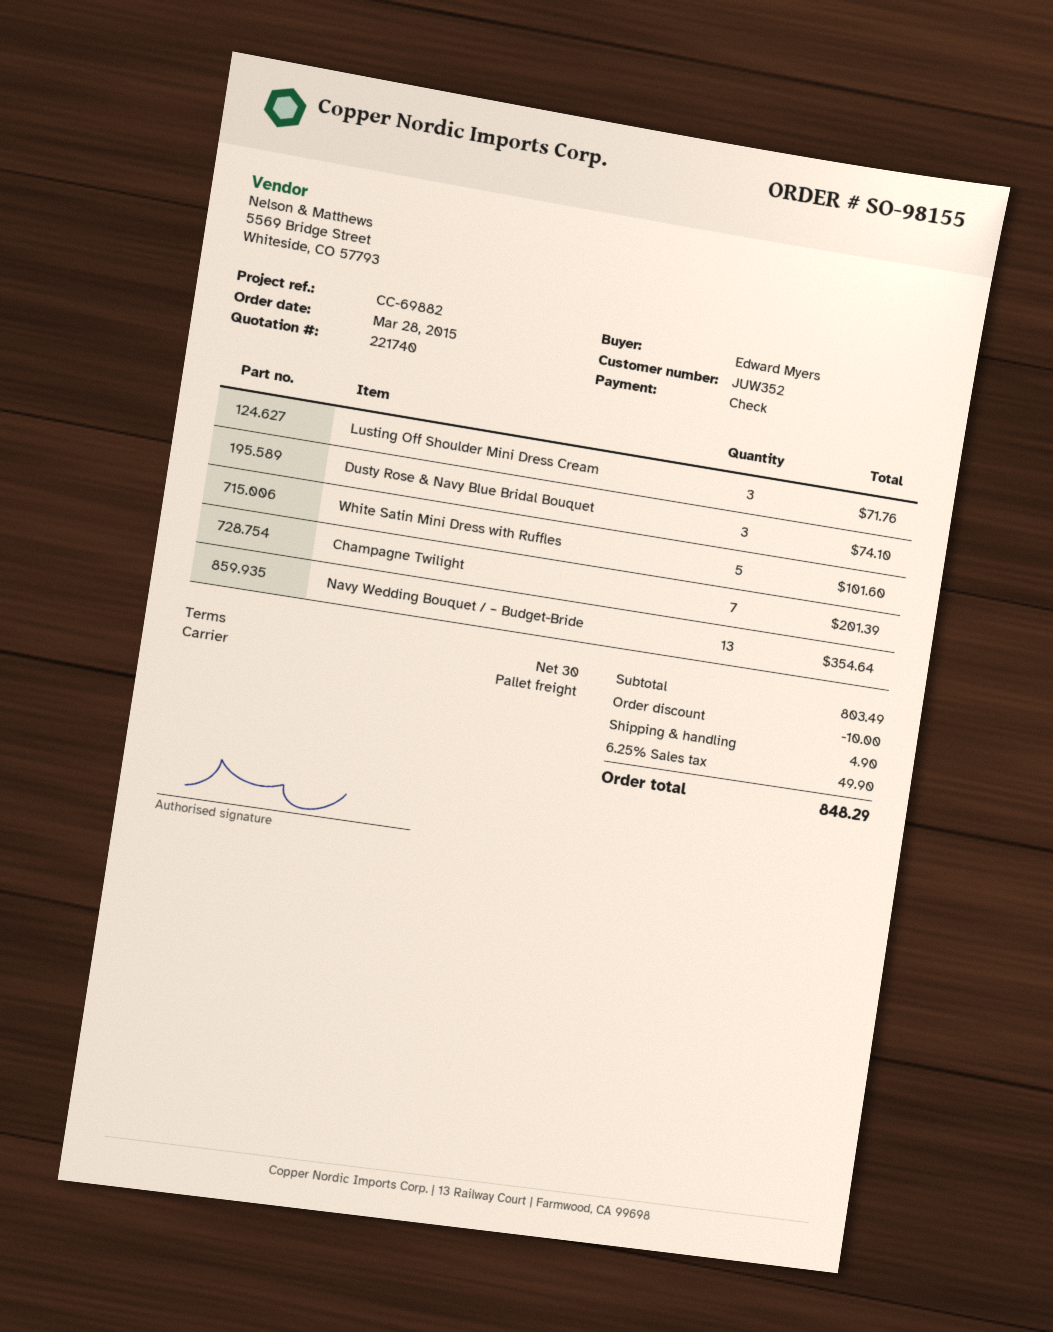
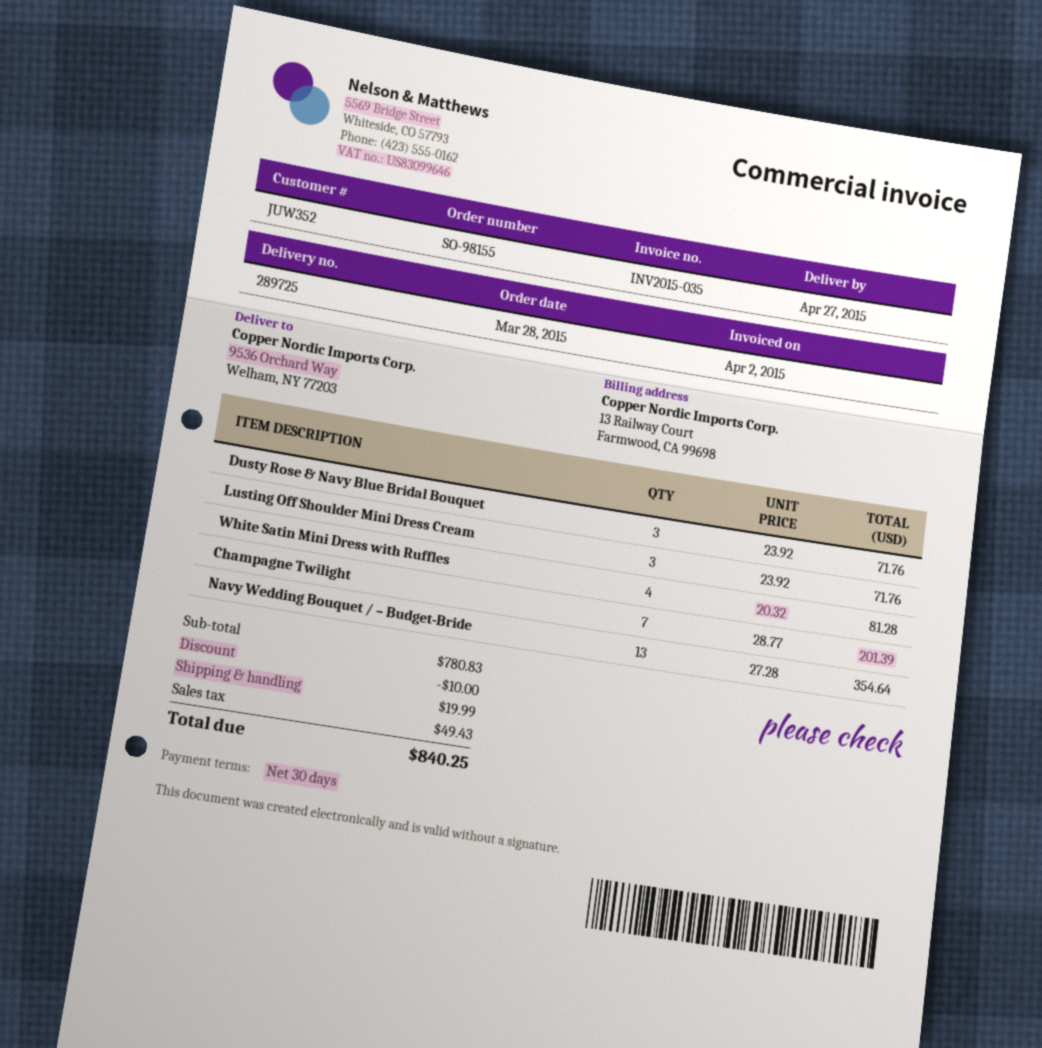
Dusty Rose & Navy Blue Bridal Bouquet: 3 for 74.10 -> 3 for 71.76
White Satin Mini Dress with Ruffles: 5 for 101.60 -> 4 for 81.28
subtotal: 803.49 -> 780.83
shipping: 4.90 -> 19.99
tax: 49.90 -> 49.43
total: 848.29 -> 840.25

